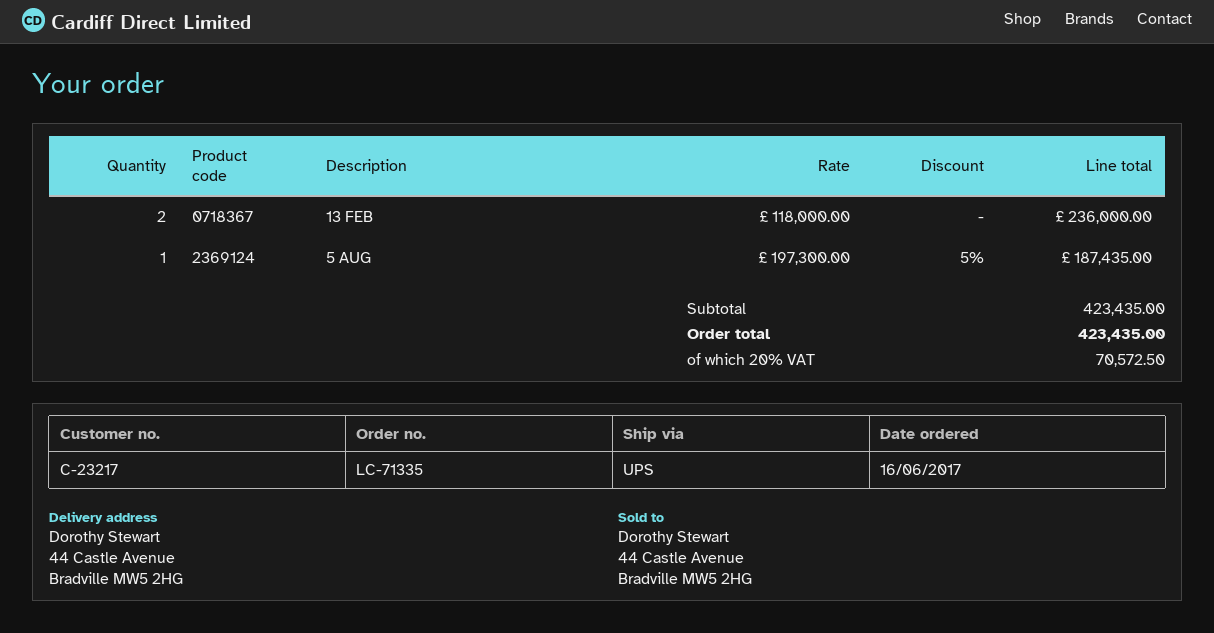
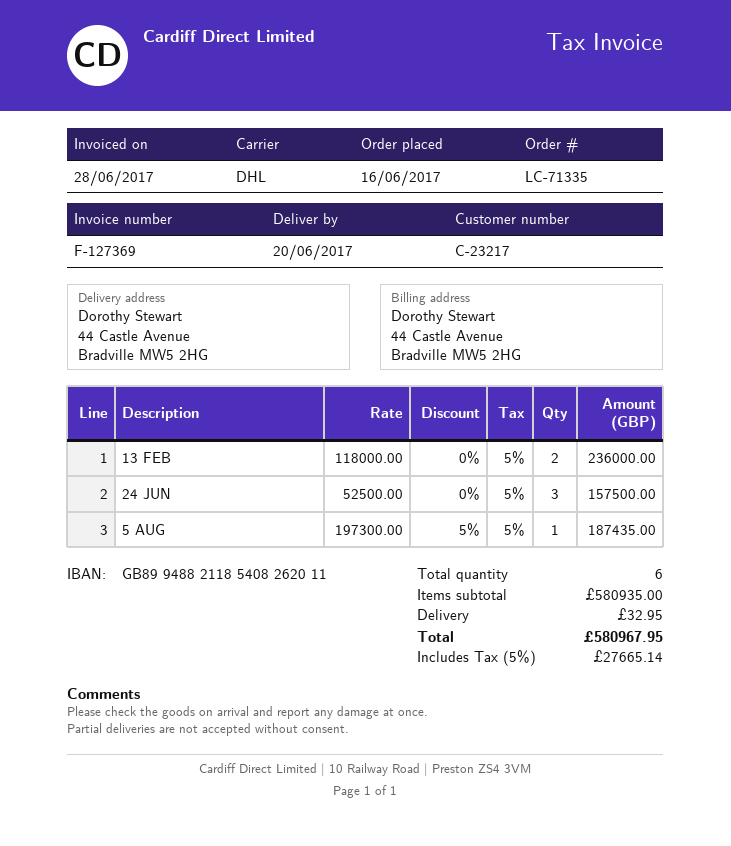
shipping method: UPS -> DHL
24 JUN: none -> 3 x 52500.00 = 157500.00
subtotal: 423435.00 -> 580935.00
shipping: none -> 32.95
tax: 20% = 70572.50 -> 5% = 27665.14
total: 423435.00 -> 580967.95

